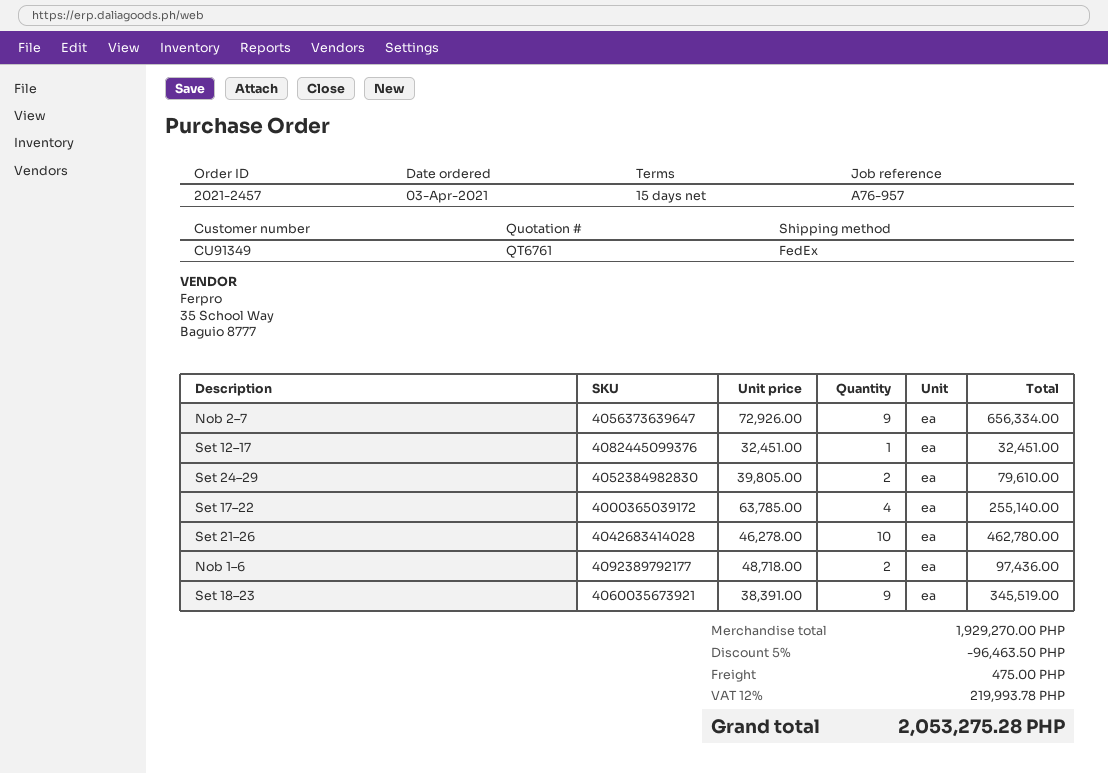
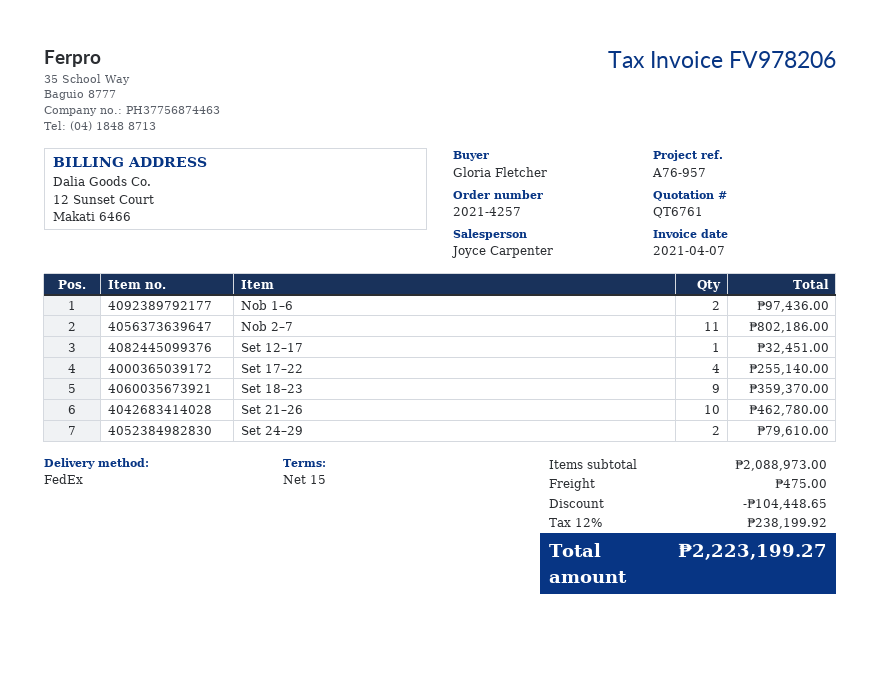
order number: 2021-2457 -> 2021-4257
Nob 2–7: 9 for 656334.00 -> 11 for 802186.00
Set 18–23: 9 for 345519.00 -> 9 for 359370.00
subtotal: 1929270.00 -> 2088973.00
discount: 96463.50 -> 104448.65
tax: 12% = 219993.78 -> 12% = 238199.92
total: 2053275.28 -> 2223199.27

